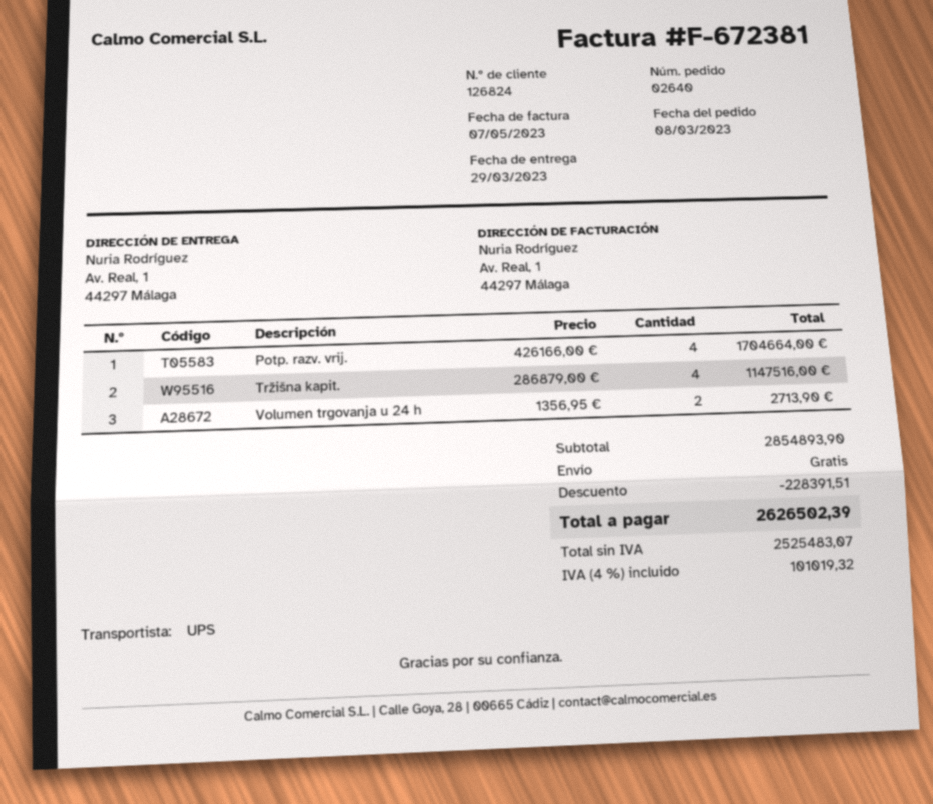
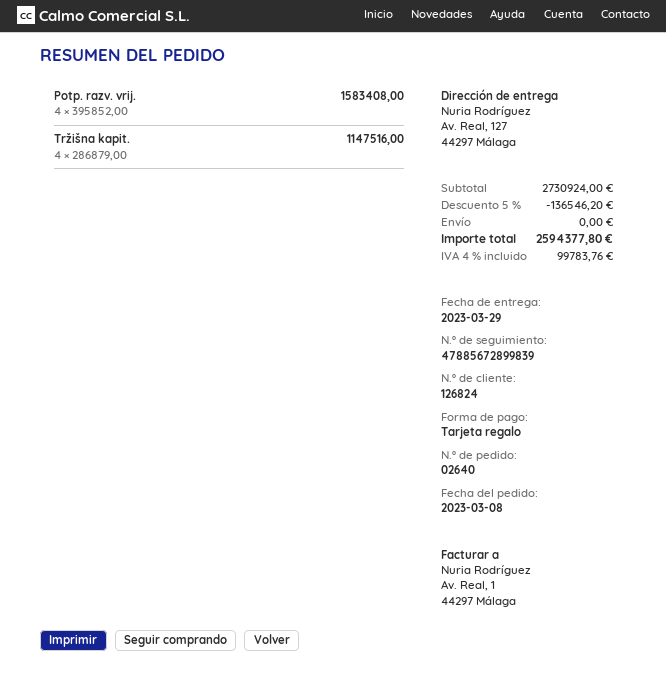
ship to: Av. Real, 1, 44297 Málaga -> Av. Real, 127, 44297 Málaga
Potp. razv. vrij.: 4 x 426166.00 = 1704664.00 -> 4 x 395852.00 = 1583408.00
Volumen trgovanja u 24 h: 2 x 1356.95 = 2713.90 -> none
subtotal: 2854893.90 -> 2730924.00
discount: 228391.51 -> 136546.20
tax: 4% = 101019.32 -> 4% = 99783.76
total: 2626502.39 -> 2594377.80

